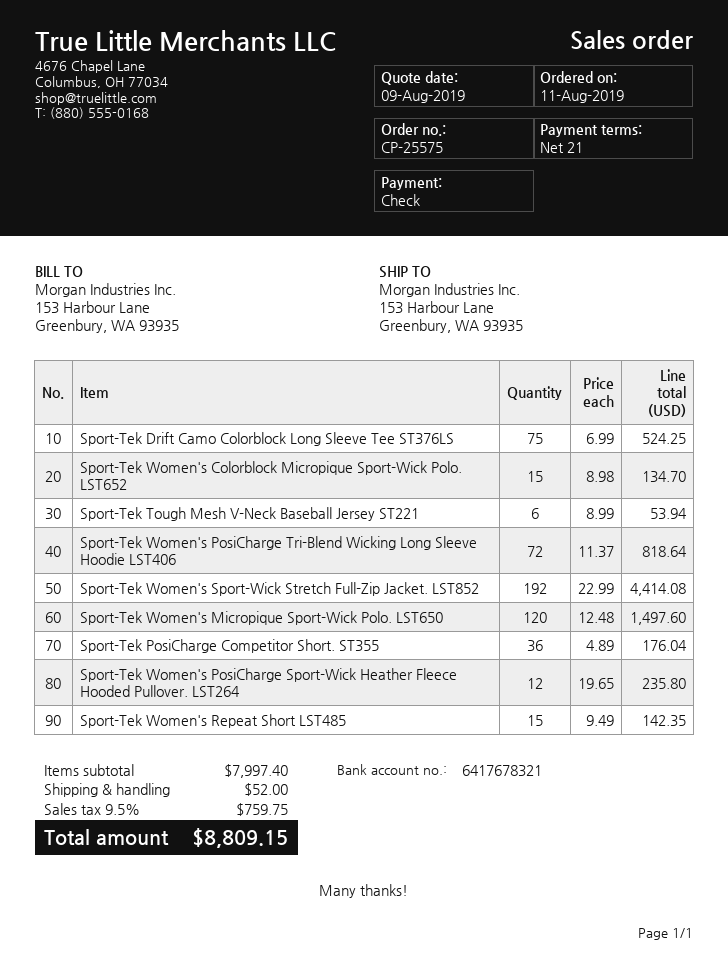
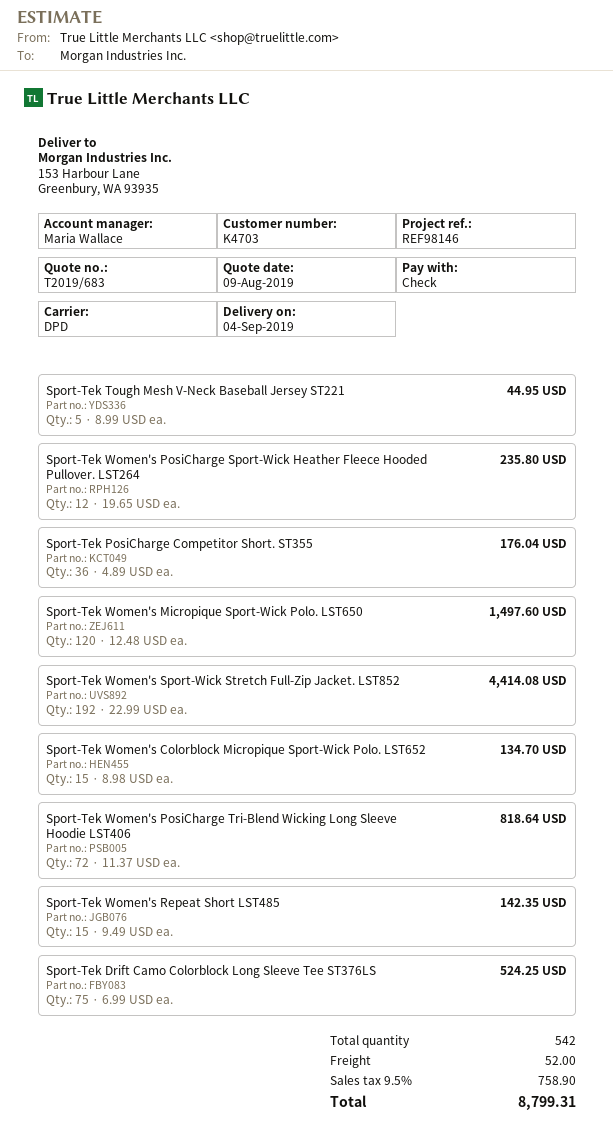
Sport-Tek Tough Mesh V-Neck Baseball Jersey ST221: 6 x 8.99 = 53.94 -> 5 x 8.99 = 44.95
tax: 9.5% = 759.75 -> 9.5% = 758.90
total: 8809.15 -> 8799.31

